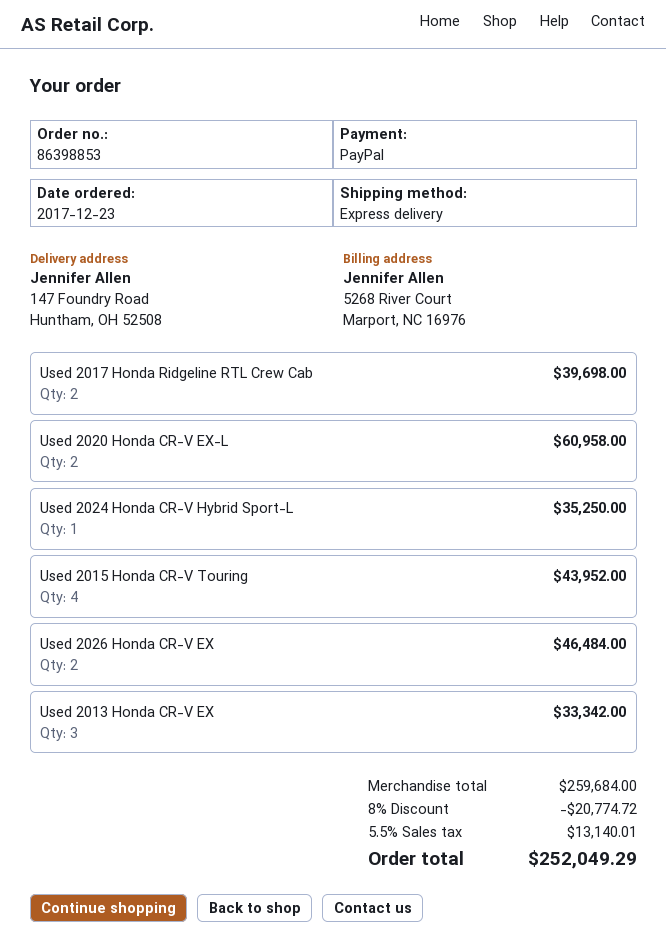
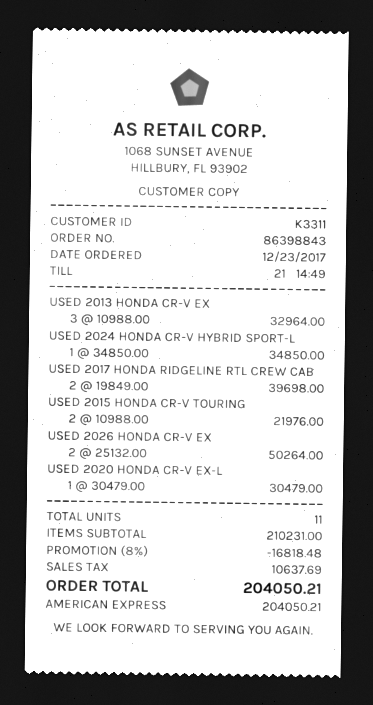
order number: 86398853 -> 86398843
payment method: PayPal -> American Express
Used 2020 Honda CR-V EX-L: 2 for 60958.00 -> 1 for 30479.00
Used 2024 Honda CR-V Hybrid Sport-L: 1 for 35250.00 -> 1 for 34850.00
Used 2015 Honda CR-V Touring: 4 for 43952.00 -> 2 for 21976.00
Used 2026 Honda CR-V EX: 2 for 46484.00 -> 2 for 50264.00
Used 2013 Honda CR-V EX: 3 for 33342.00 -> 3 for 32964.00
subtotal: 259684.00 -> 210231.00
discount: 8% = 20774.72 -> 8% = 16818.48
tax: 13140.01 -> 10637.69
total: 252049.29 -> 204050.21

